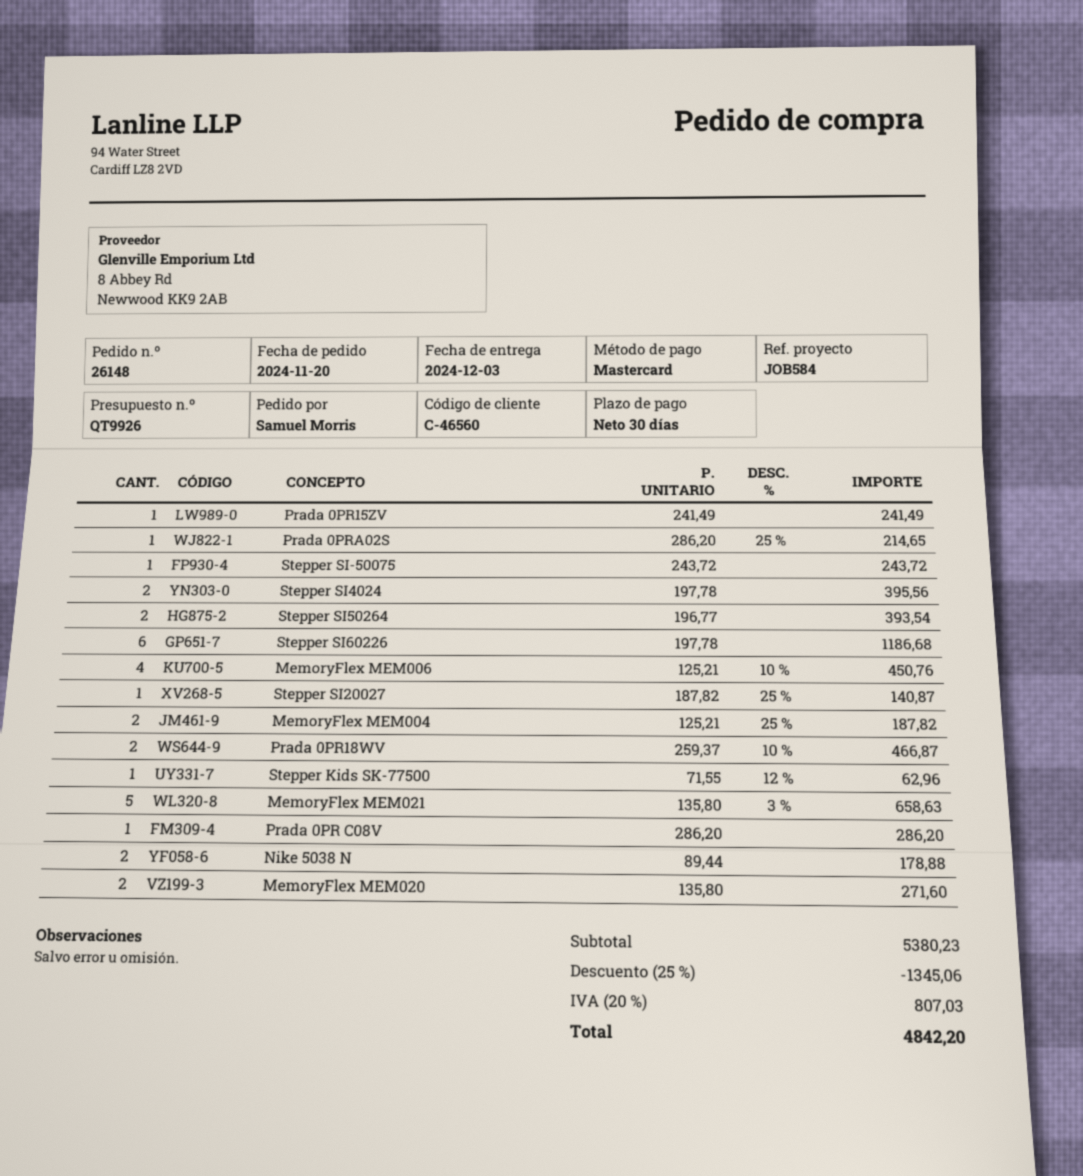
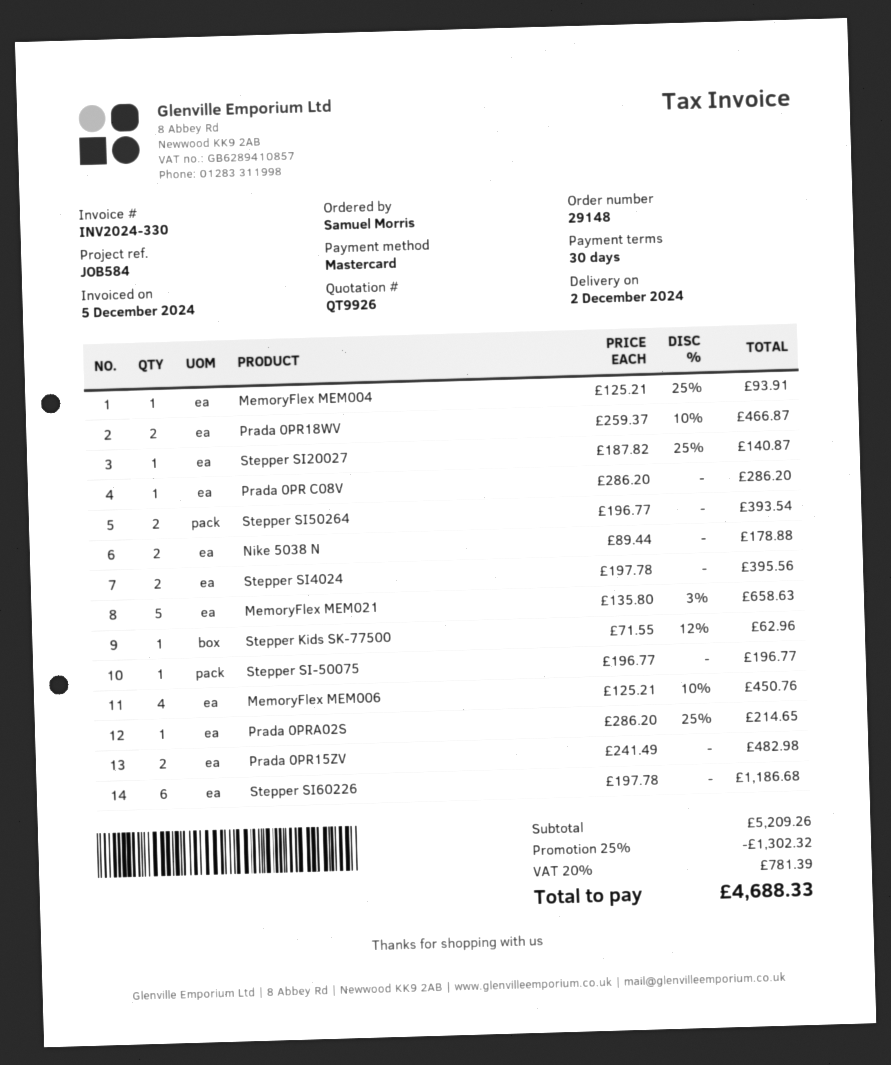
order number: 26148 -> 29148
delivery date: 2024-12-03 -> 2024-12-02
Prada 0PR15ZV: 1 x 241.49 = 241.49 -> 2 x 241.49 = 482.98
Stepper SI-50075: 1 x 243.72 = 243.72 -> 1 x 196.77 = 196.77
MemoryFlex MEM004: 2 x 125.21 - 25% = 187.82 -> 1 x 125.21 - 25% = 93.91
MemoryFlex MEM020: 2 x 135.80 = 271.60 -> none
subtotal: 5380.23 -> 5209.26
discount: 25% = 1345.06 -> 25% = 1302.32
tax: 20% = 807.03 -> 20% = 781.39
total: 4842.20 -> 4688.33

